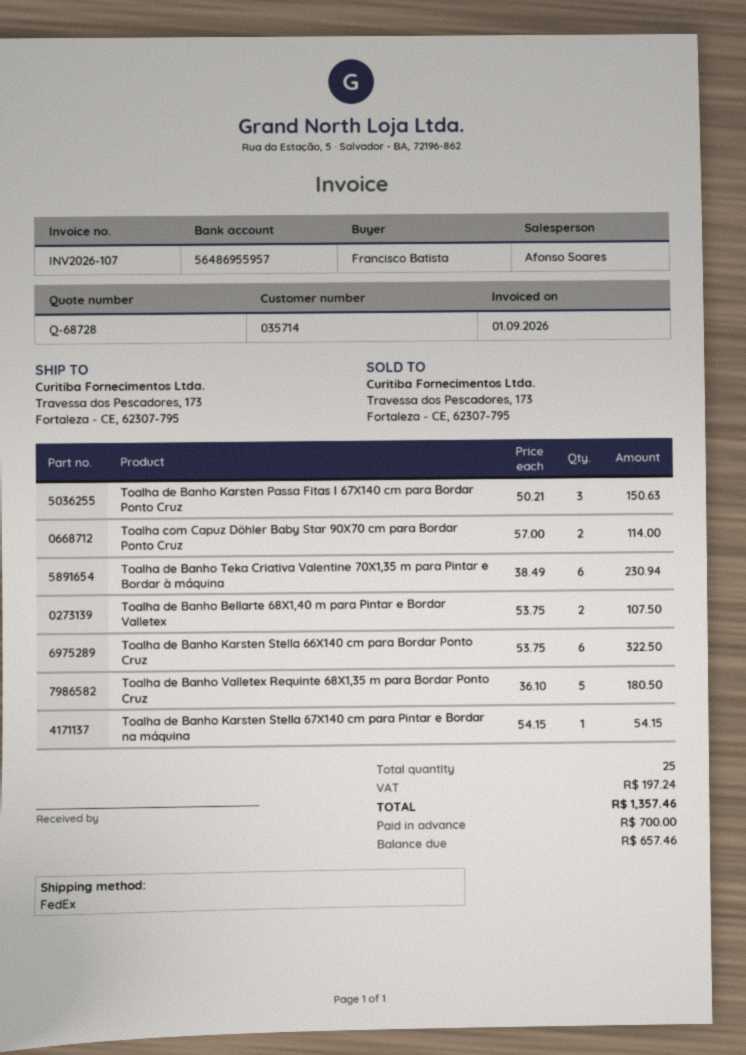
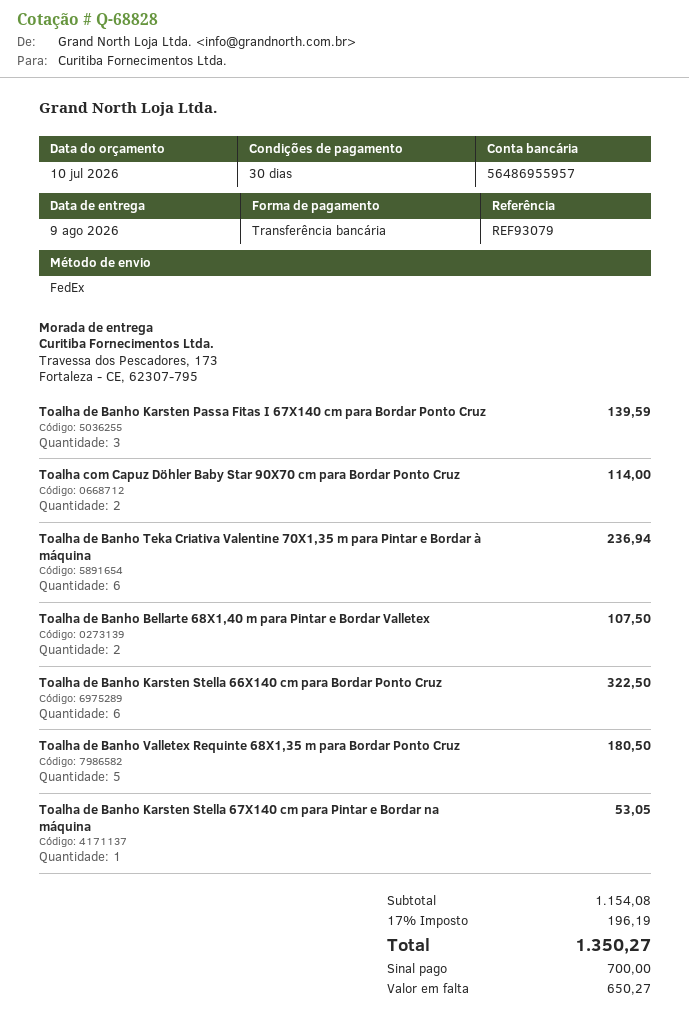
quote number: Q-68728 -> Q-68828
Toalha de Banho Karsten Passa Fitas I 67X140 cm para Bordar Ponto Cruz: 3 for 150.63 -> 3 for 139.59
Toalha de Banho Teka Criativa Valentine 70X1,35 m para Pintar e Bordar à máquina: 6 for 230.94 -> 6 for 236.94
Toalha de Banho Karsten Stella 67X140 cm para Pintar e Bordar na máquina: 1 for 54.15 -> 1 for 53.05
tax: 197.24 -> 196.19
total: 1357.46 -> 1350.27
balance: 657.46 -> 650.27

